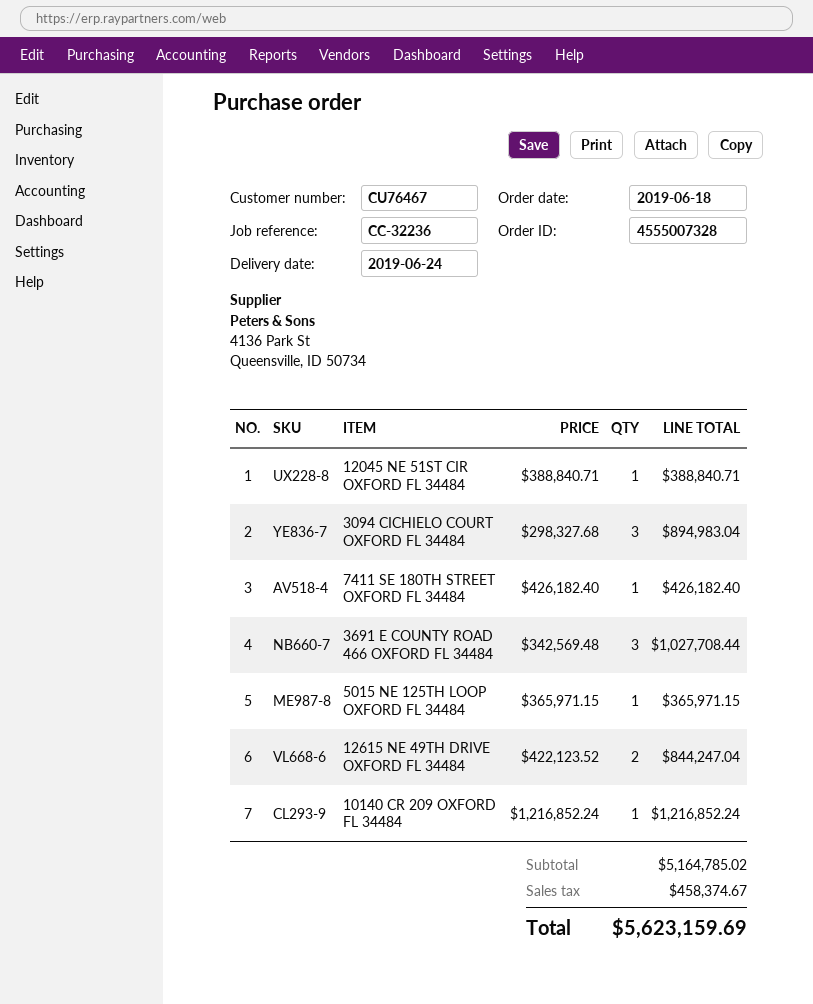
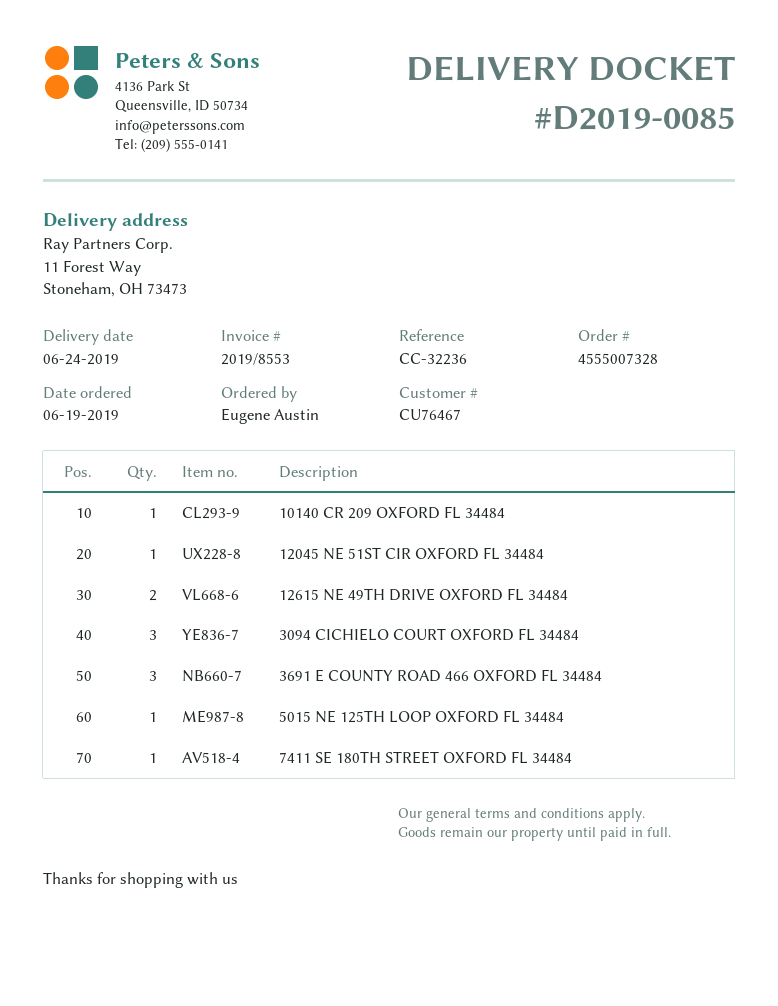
order date: 2019-06-18 -> 2019-06-19

